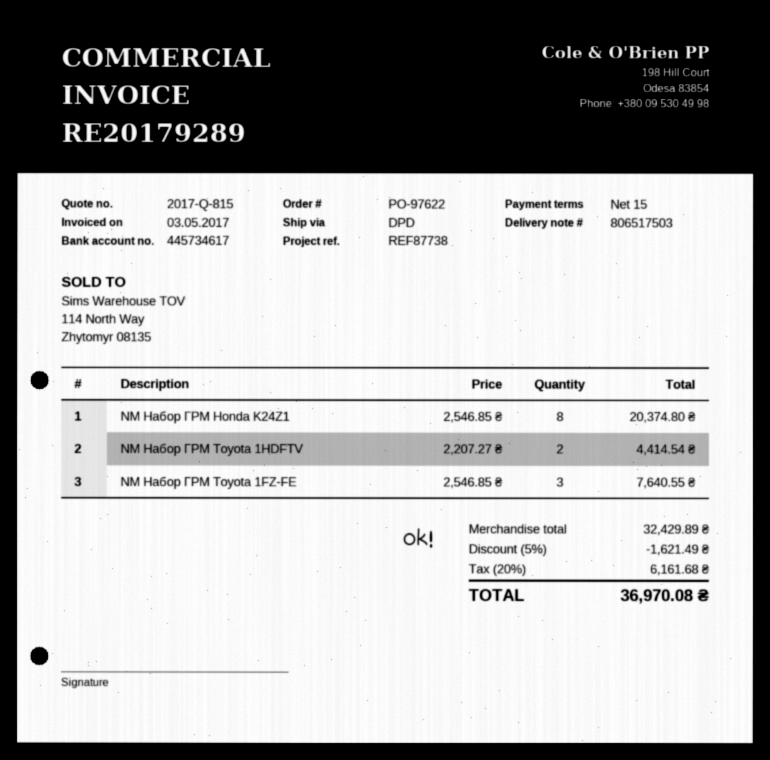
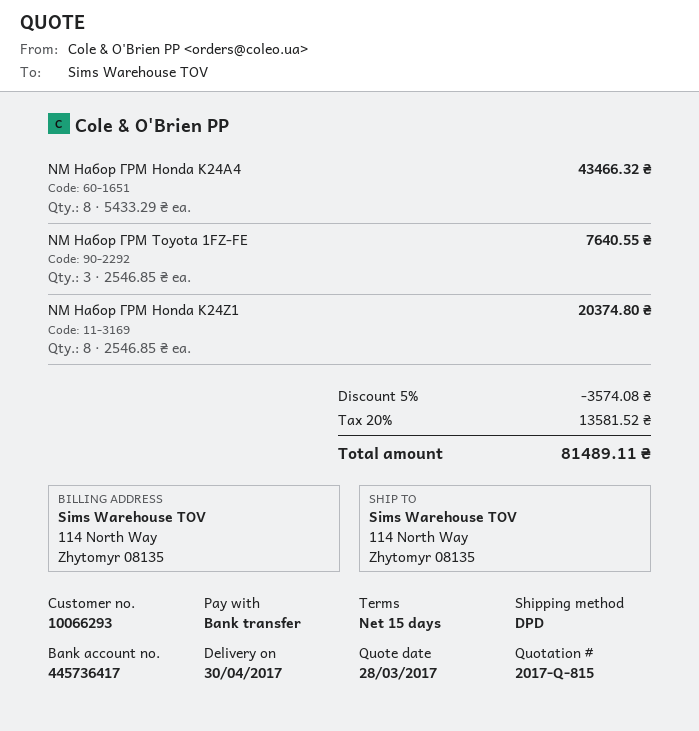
bank account: 445734617 -> 445736417
NM Набор ГРМ Toyota 1HDFTV: 2 x 2207.27 = 4414.54 -> none
NM Набор ГРМ Honda K24A4: none -> 8 x 5433.29 = 43466.32
discount: 5% = 1621.49 -> 5% = 3574.08
tax: 20% = 6161.68 -> 20% = 13581.52
total: 36970.08 -> 81489.11

